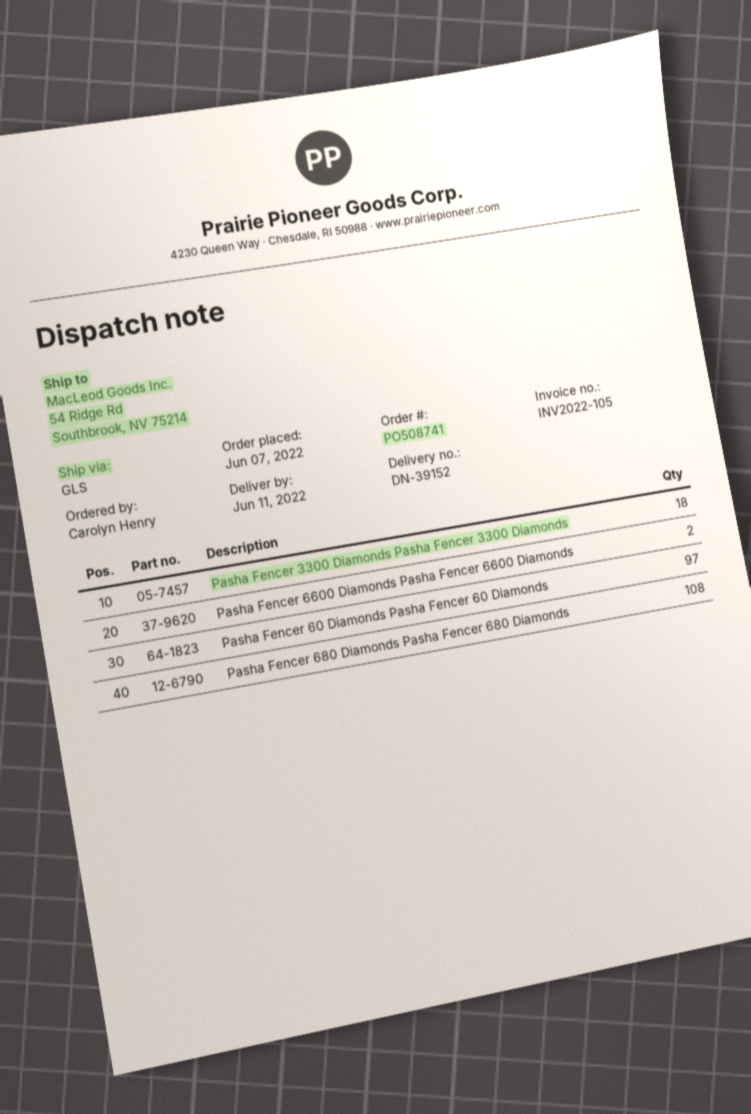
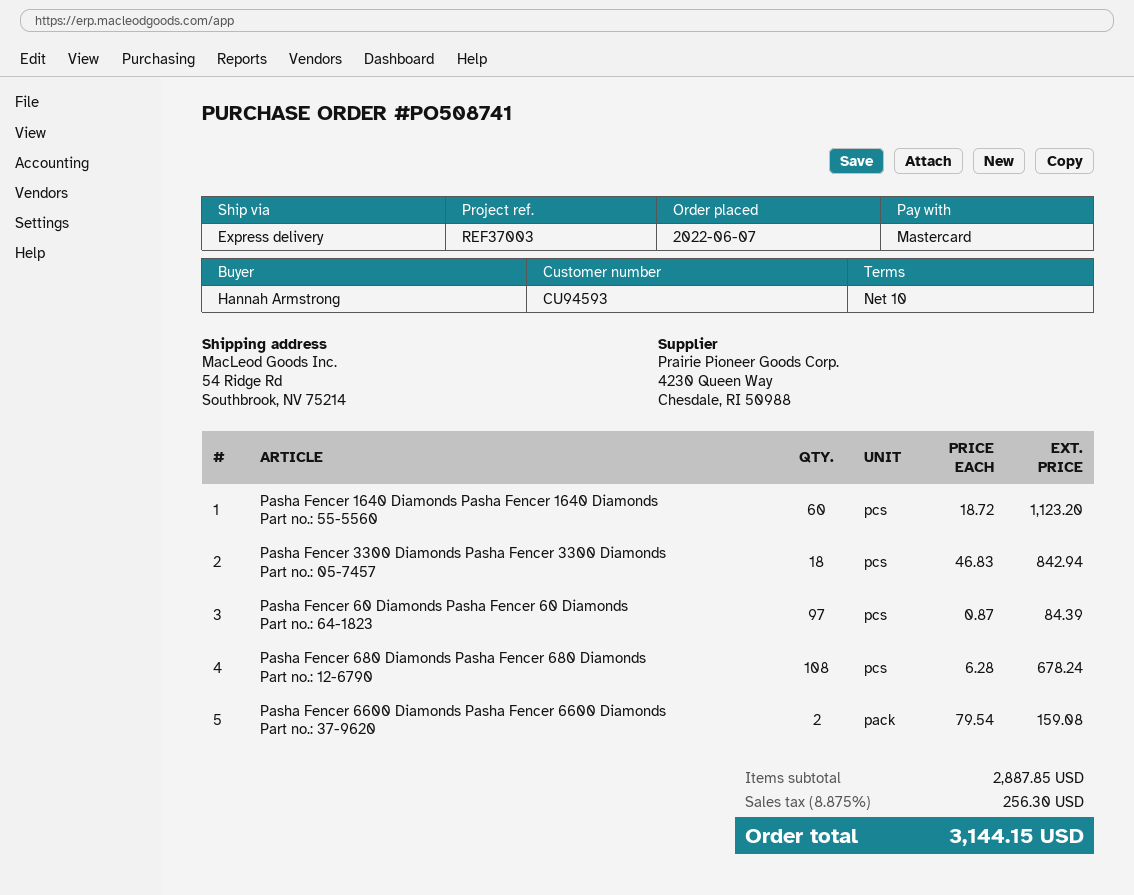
ordered by: Carolyn Henry -> Hannah Armstrong
shipping method: GLS -> express
Pasha Fencer 1640 Diamonds Pasha Fencer 1640 Diamonds: none -> 60

